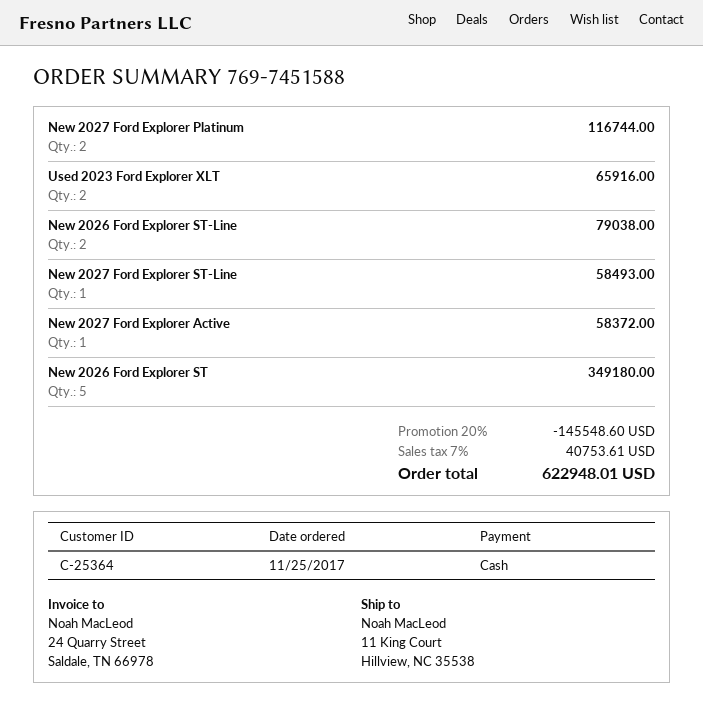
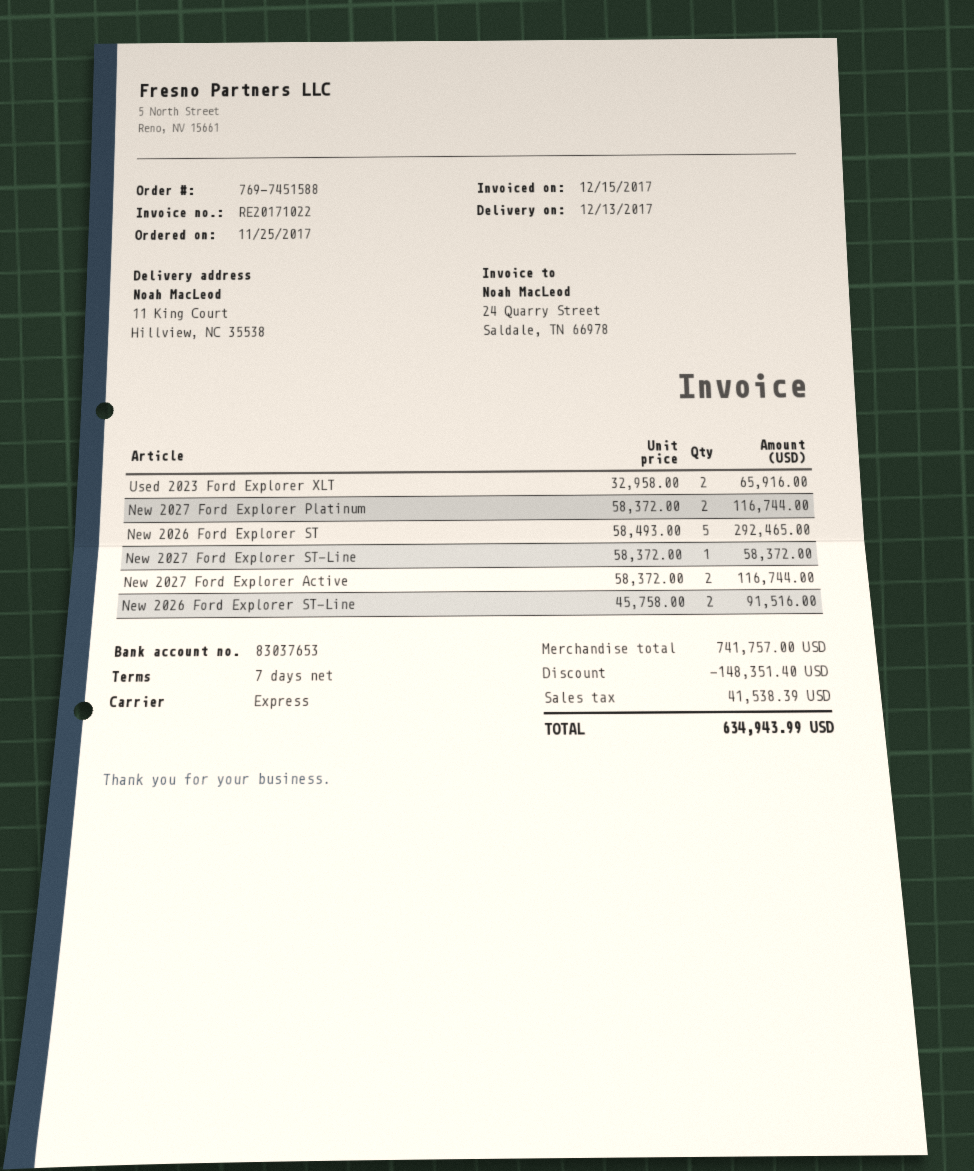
New 2026 Ford Explorer ST-Line: 2 for 79038.00 -> 2 for 91516.00
New 2027 Ford Explorer ST-Line: 1 for 58493.00 -> 1 for 58372.00
New 2027 Ford Explorer Active: 1 for 58372.00 -> 2 for 116744.00
New 2026 Ford Explorer ST: 5 for 349180.00 -> 5 for 292465.00
discount: 145548.60 -> 148351.40
tax: 40753.61 -> 41538.39
total: 622948.01 -> 634943.99

